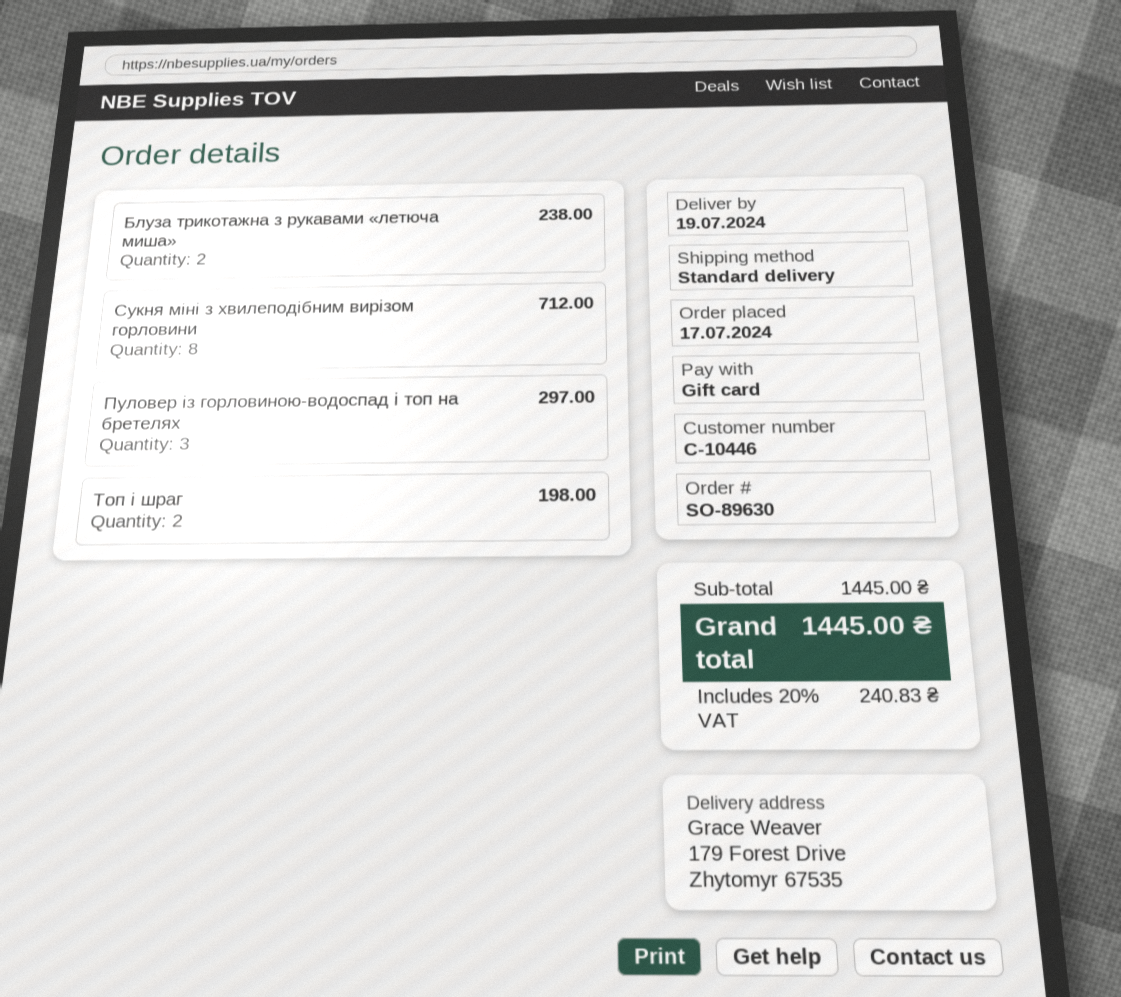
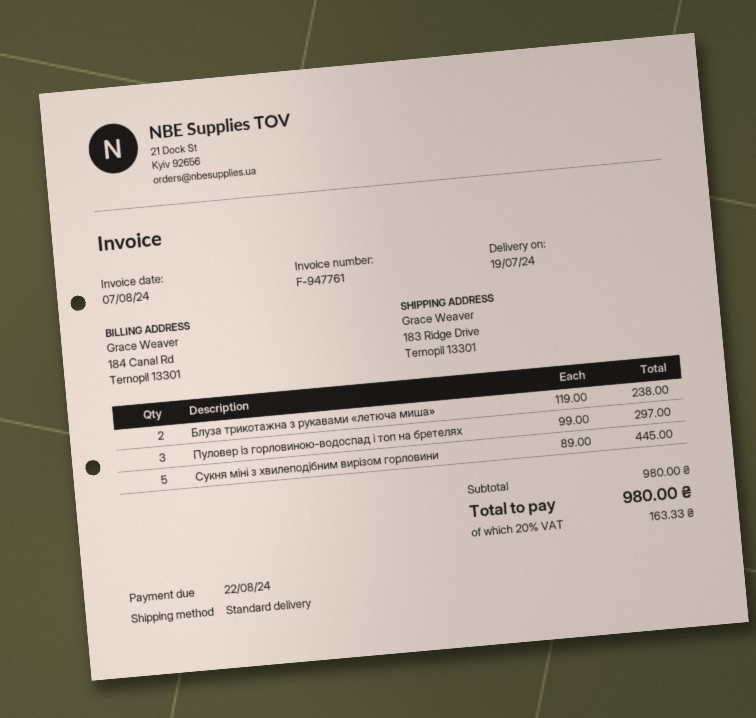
ship to: 179 Forest Drive, Zhytomyr 67535 -> 183 Ridge Drive, Ternopil 13301
Сукня міні з хвилеподібним вирізом горловини: 8 for 712.00 -> 5 for 445.00
Топ і шраг: 2 for 198.00 -> none
subtotal: 1445.00 -> 980.00
tax: 20% = 240.83 -> 20% = 163.33
total: 1445.00 -> 980.00

